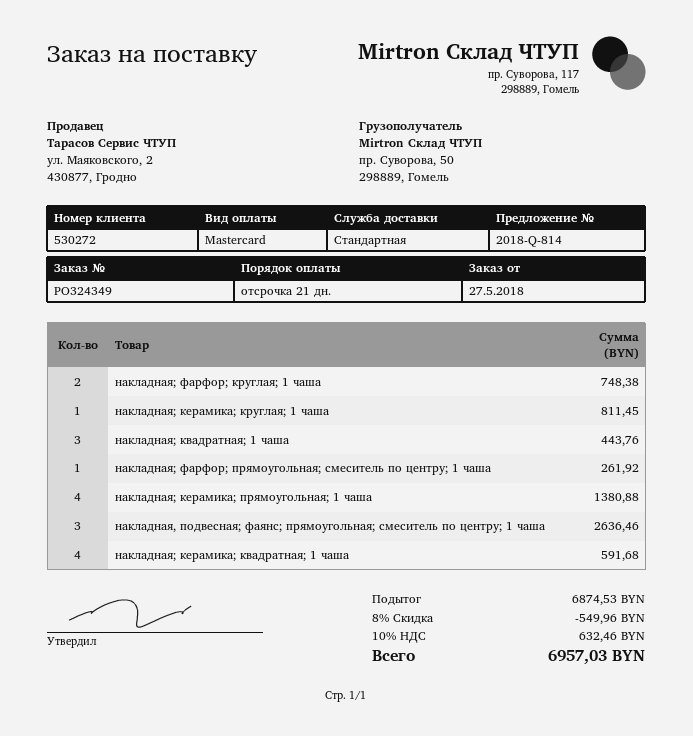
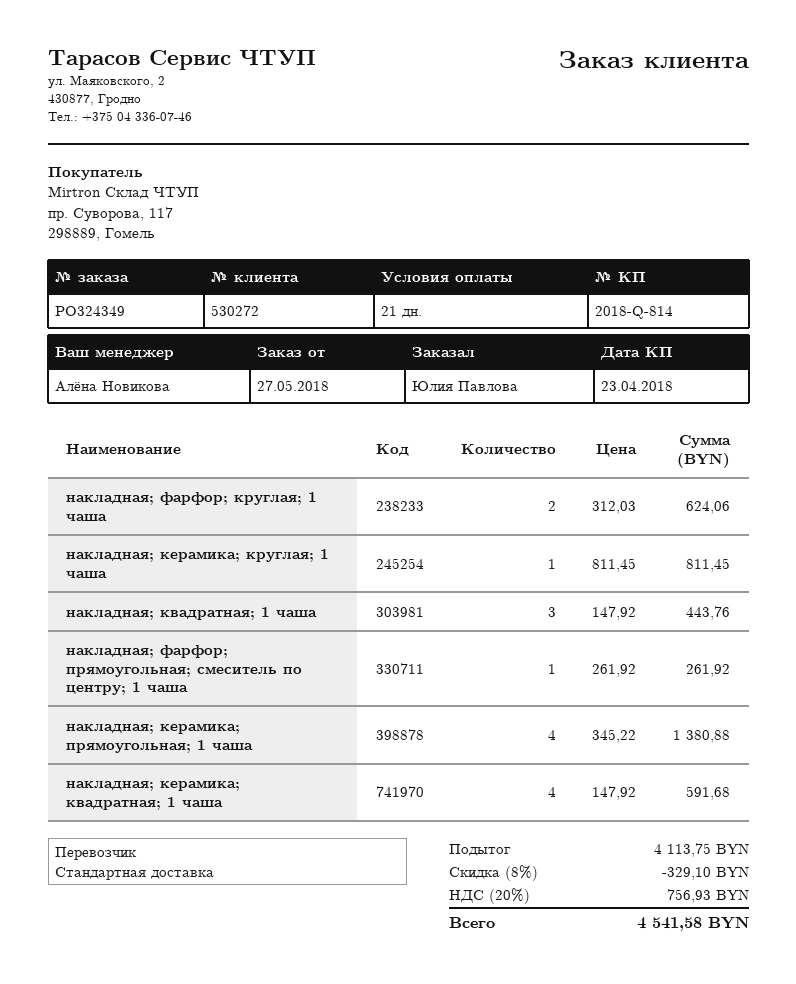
накладная; фарфор; круглая; 1 чаша: 2 for 748.38 -> 2 for 624.06
накладная, подвесная; фаянс; прямоугольная; смеситель по центру; 1 чаша: 3 for 2636.46 -> none
subtotal: 6874.53 -> 4113.75
discount: 8% = 549.96 -> 8% = 329.10
tax: 10% = 632.46 -> 20% = 756.93
total: 6957.03 -> 4541.58

